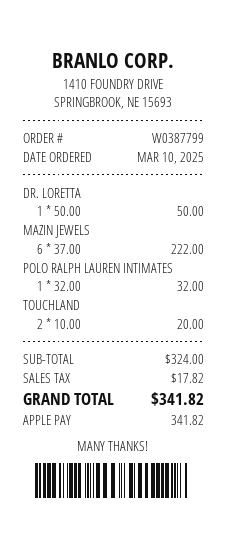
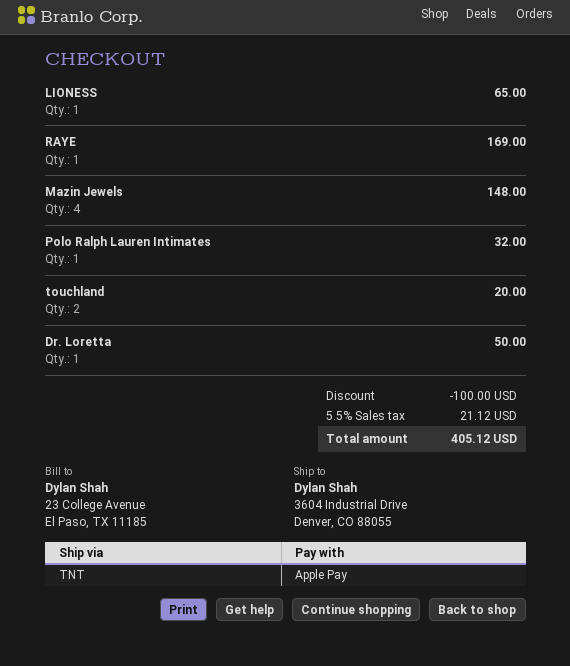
MAZIN JEWELS: 6 for 222.00 -> 4 for 148.00
LIONESS: none -> 1 for 65.00
RAYE: none -> 1 for 169.00
discount: none -> 100.00
tax: 17.82 -> 21.12
total: 341.82 -> 405.12

